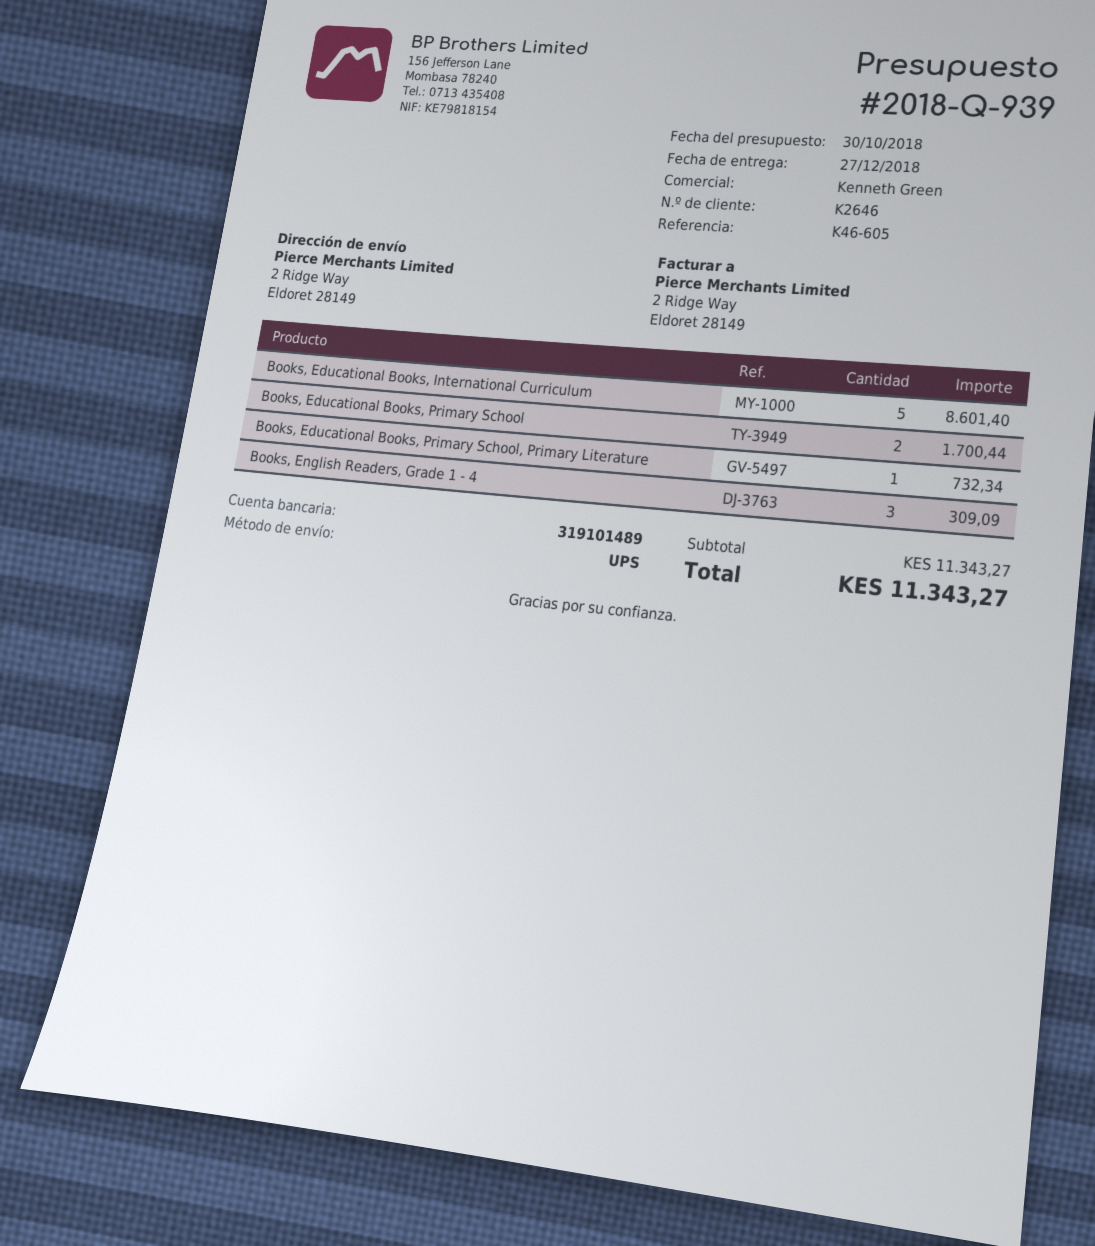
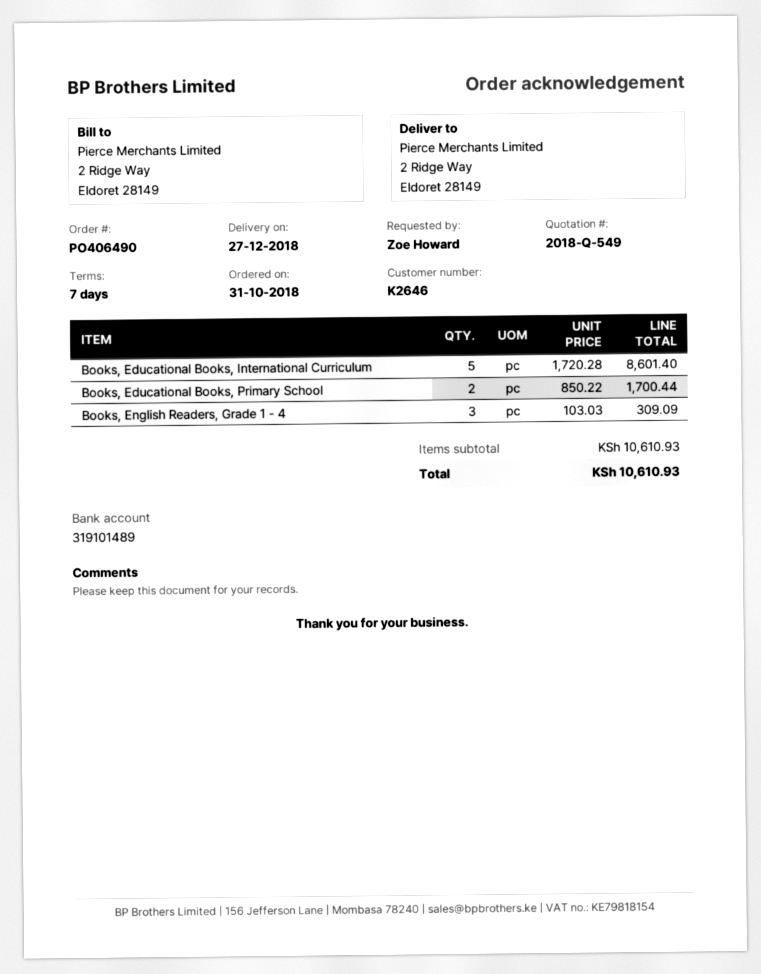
quote number: 2018-Q-939 -> 2018-Q-549
Books, Educational Books, Primary School, Primary Literature: 1 for 732.34 -> none
subtotal: 11343.27 -> 10610.93
total: 11343.27 -> 10610.93

